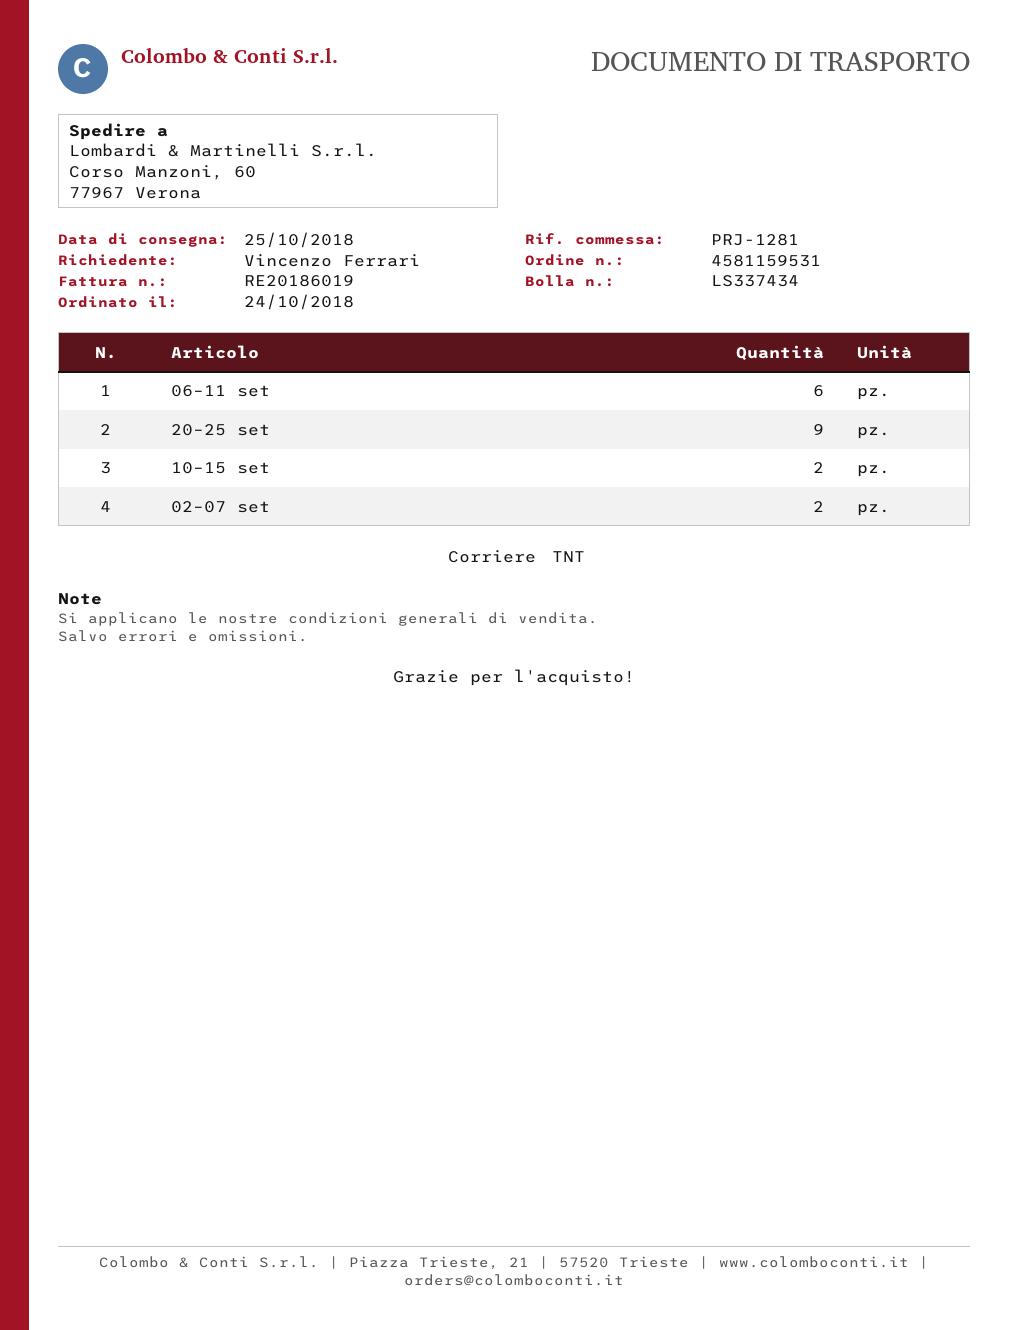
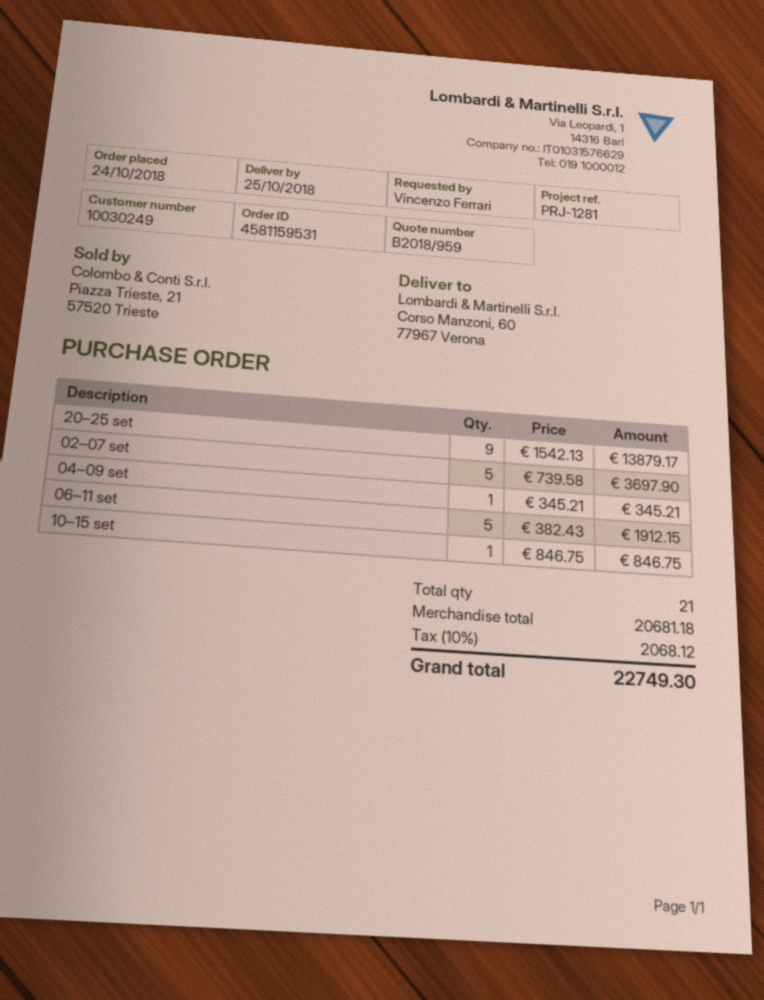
06–11 set: 6 -> 5
10–15 set: 2 -> 1
02–07 set: 2 -> 5
04–09 set: none -> 1

